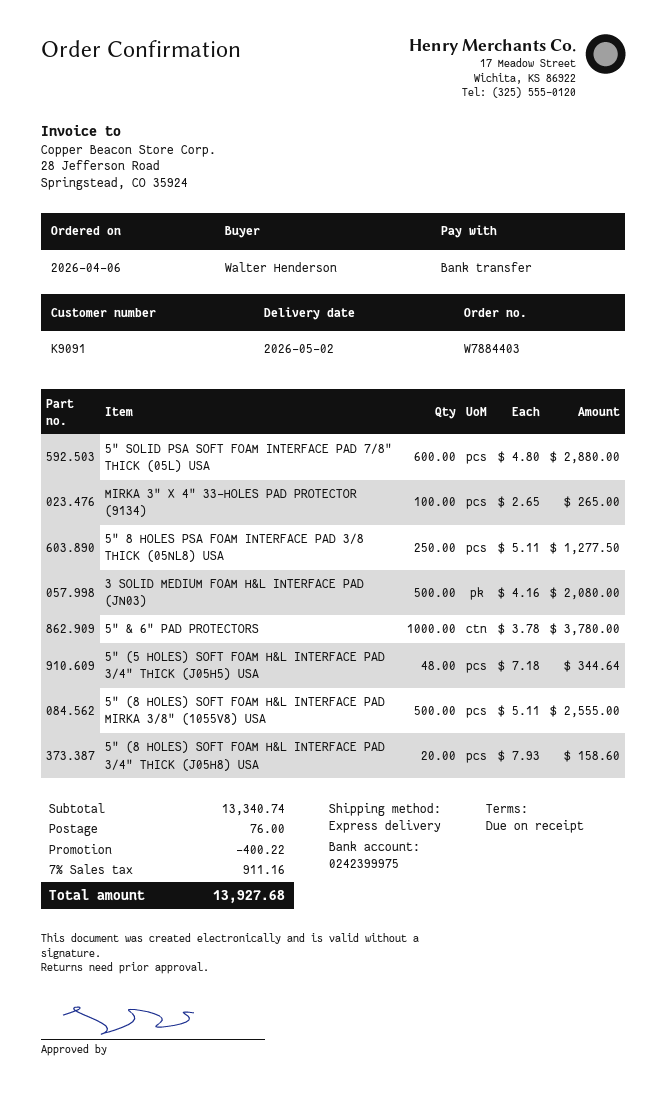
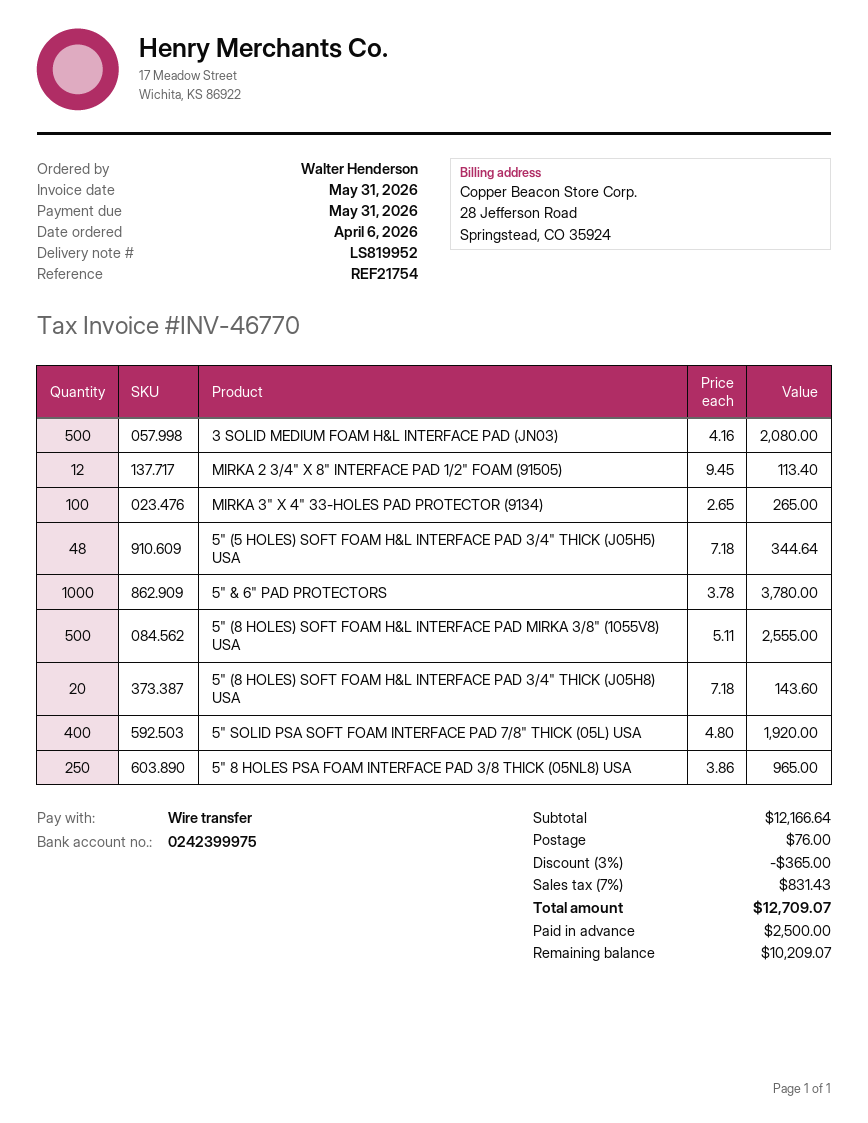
5" SOLID PSA SOFT FOAM INTERFACE PAD 7/8" THICK (05L) USA: 600 x 4.80 = 2880.00 -> 400 x 4.80 = 1920.00
5" 8 HOLES PSA FOAM INTERFACE PAD 3/8 THICK (05NL8) USA: 250 x 5.11 = 1277.50 -> 250 x 3.86 = 965.00
5" (8 HOLES) SOFT FOAM H&L INTERFACE PAD 3/4" THICK (J05H8) USA: 20 x 7.93 = 158.60 -> 20 x 7.18 = 143.60
MIRKA 2 3/4" X 8" INTERFACE PAD 1/2" FOAM (91505): none -> 12 x 9.45 = 113.40
subtotal: 13340.74 -> 12166.64
discount: 400.22 -> 365.00
tax: 7% = 911.16 -> 7% = 831.43
total: 13927.68 -> 12709.07

